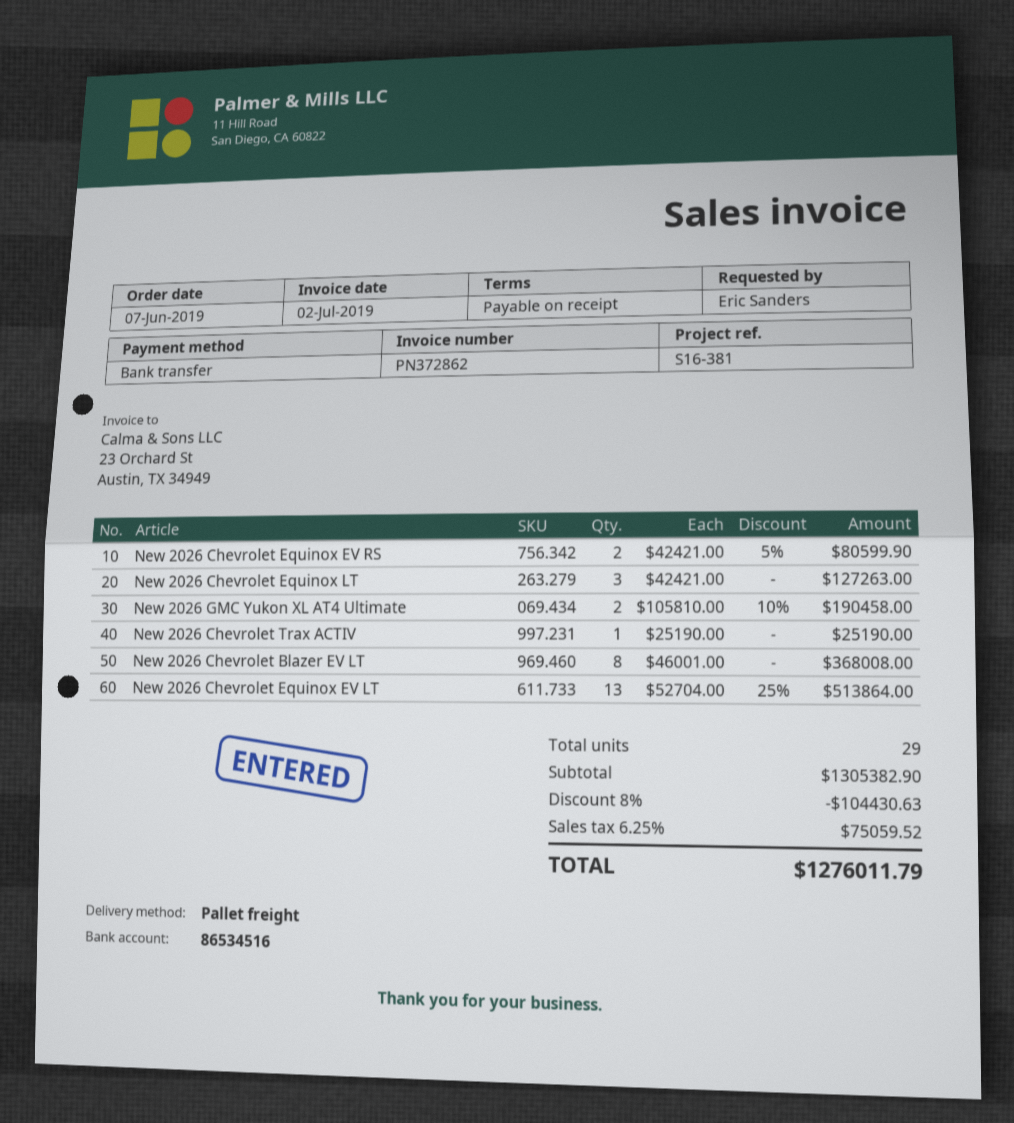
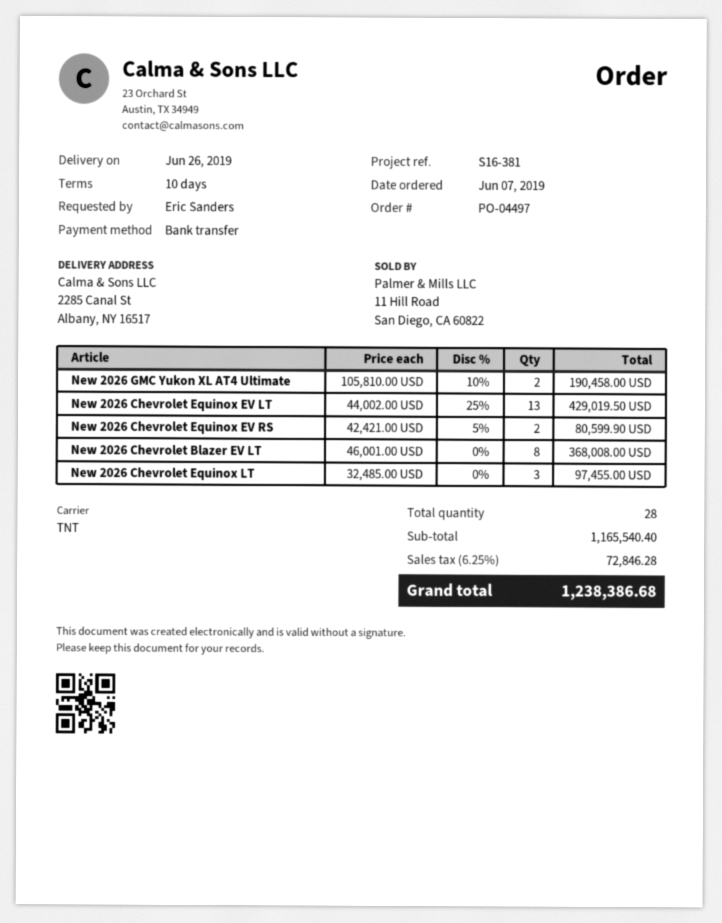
payment terms: on receipt -> 10 days
shipping method: pallet freight -> TNT
New 2026 Chevrolet Equinox LT: 3 x 42421.00 = 127263.00 -> 3 x 32485.00 = 97455.00
New 2026 Chevrolet Trax ACTIV: 1 x 25190.00 = 25190.00 -> none
New 2026 Chevrolet Equinox EV LT: 13 x 52704.00 - 25% = 513864.00 -> 13 x 44002.00 - 25% = 429019.50
total quantity: 29 -> 28
subtotal: 1305382.90 -> 1165540.40
discount: 8% = 104430.63 -> none
tax: 6.25% = 75059.52 -> 6.25% = 72846.28
total: 1276011.79 -> 1238386.68

